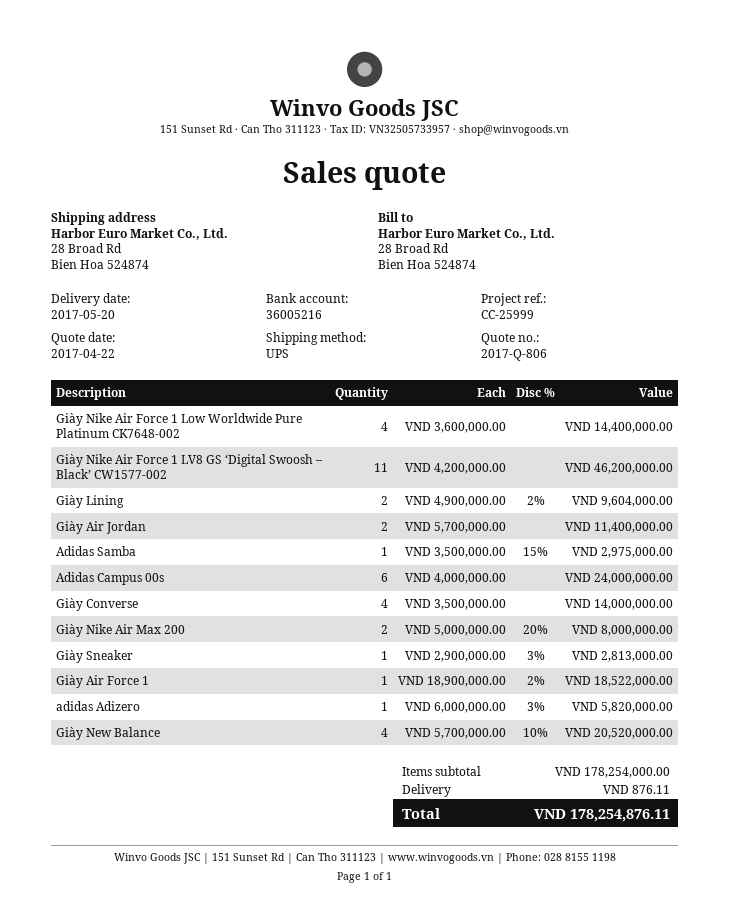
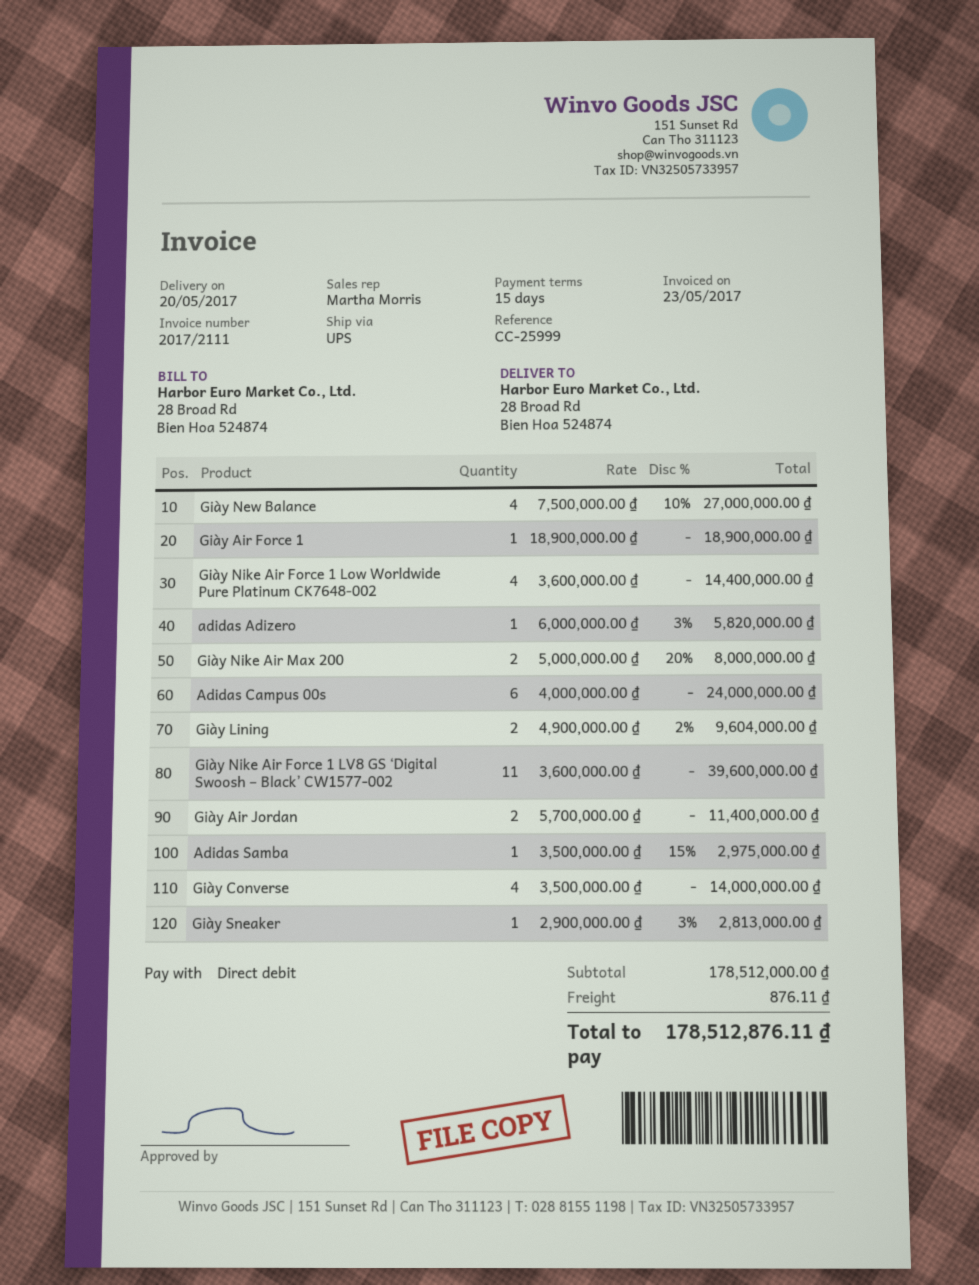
Giày Nike Air Force 1 LV8 GS ‘Digital Swoosh – Black’ CW1577-002: 11 x 4200000.00 = 46200000.00 -> 11 x 3600000.00 = 39600000.00
Giày Air Force 1: 1 x 18900000.00 - 2% = 18522000.00 -> 1 x 18900000.00 = 18900000.00
Giày New Balance: 4 x 5700000.00 - 10% = 20520000.00 -> 4 x 7500000.00 - 10% = 27000000.00
subtotal: 178254000.00 -> 178512000.00
total: 178254876.11 -> 178512876.11

